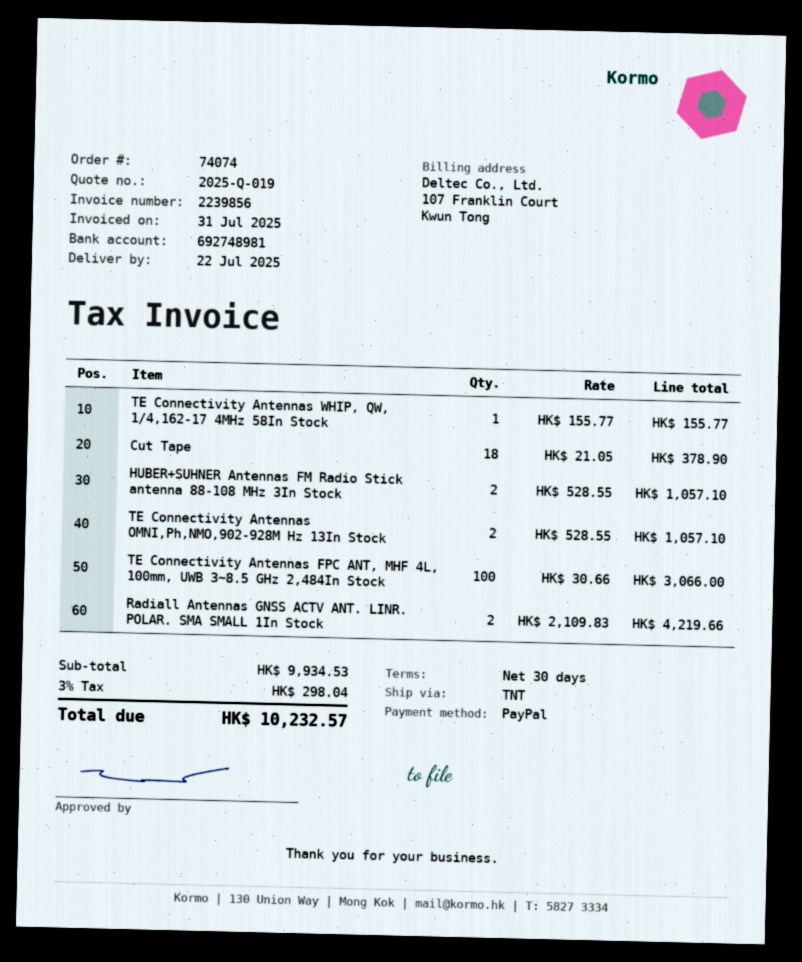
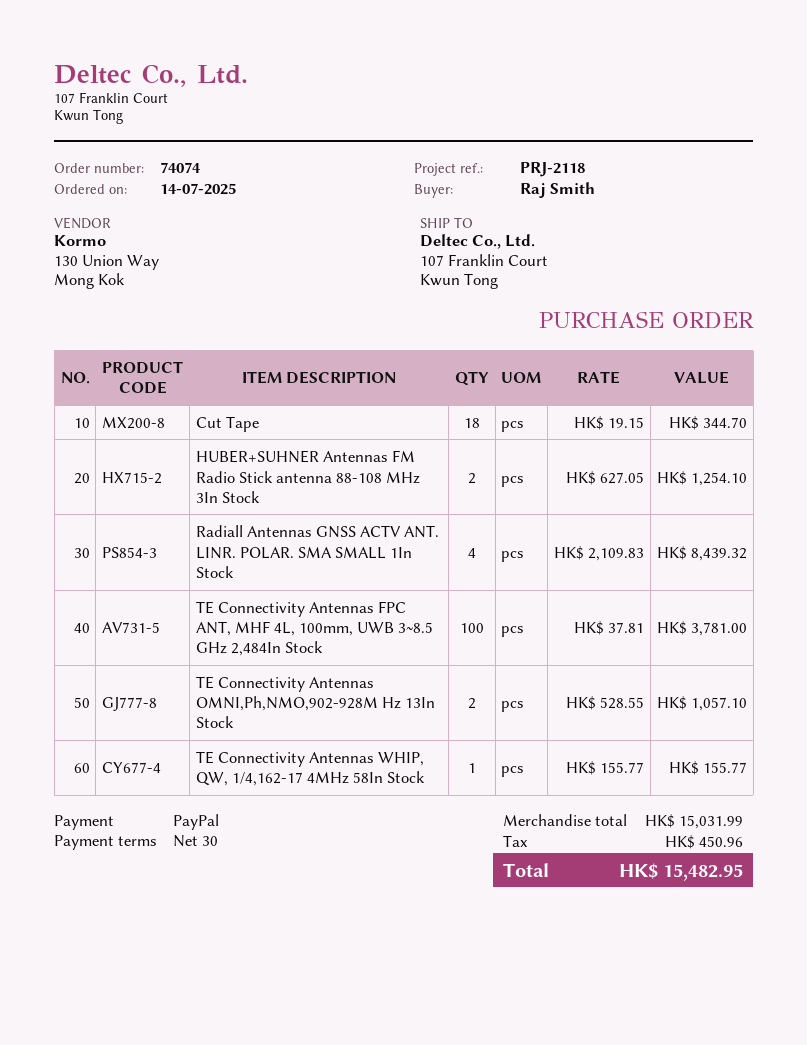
Cut Tape: 18 x 21.05 = 378.90 -> 18 x 19.15 = 344.70
HUBER+SUHNER Antennas FM Radio Stick antenna 88-108 MHz 3In Stock: 2 x 528.55 = 1057.10 -> 2 x 627.05 = 1254.10
TE Connectivity Antennas FPC ANT, MHF 4L, 100mm, UWB 3~8.5 GHz 2,484In Stock: 100 x 30.66 = 3066.00 -> 100 x 37.81 = 3781.00
Radiall Antennas GNSS ACTV ANT. LINR. POLAR. SMA SMALL 1In Stock: 2 x 2109.83 = 4219.66 -> 4 x 2109.83 = 8439.32
subtotal: 9934.53 -> 15031.99
tax: 298.04 -> 450.96
total: 10232.57 -> 15482.95

